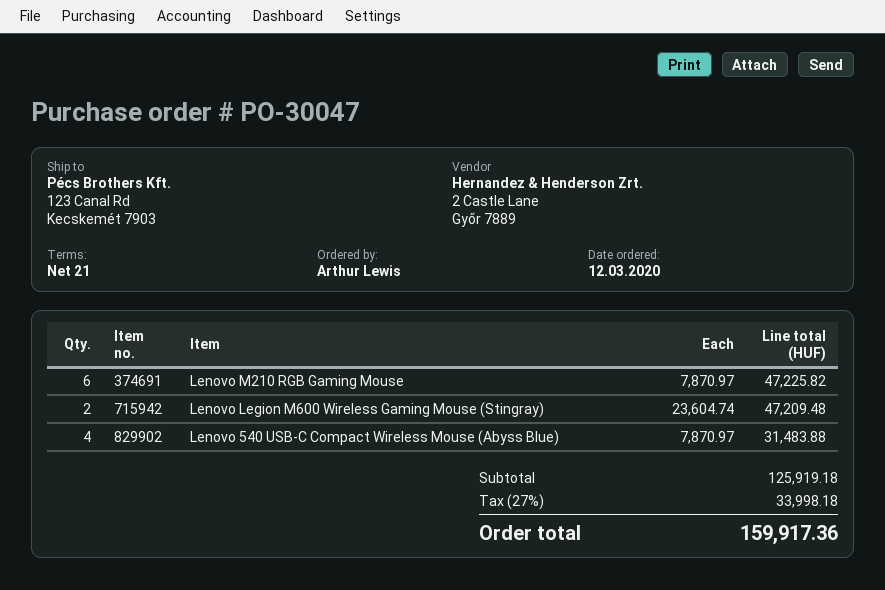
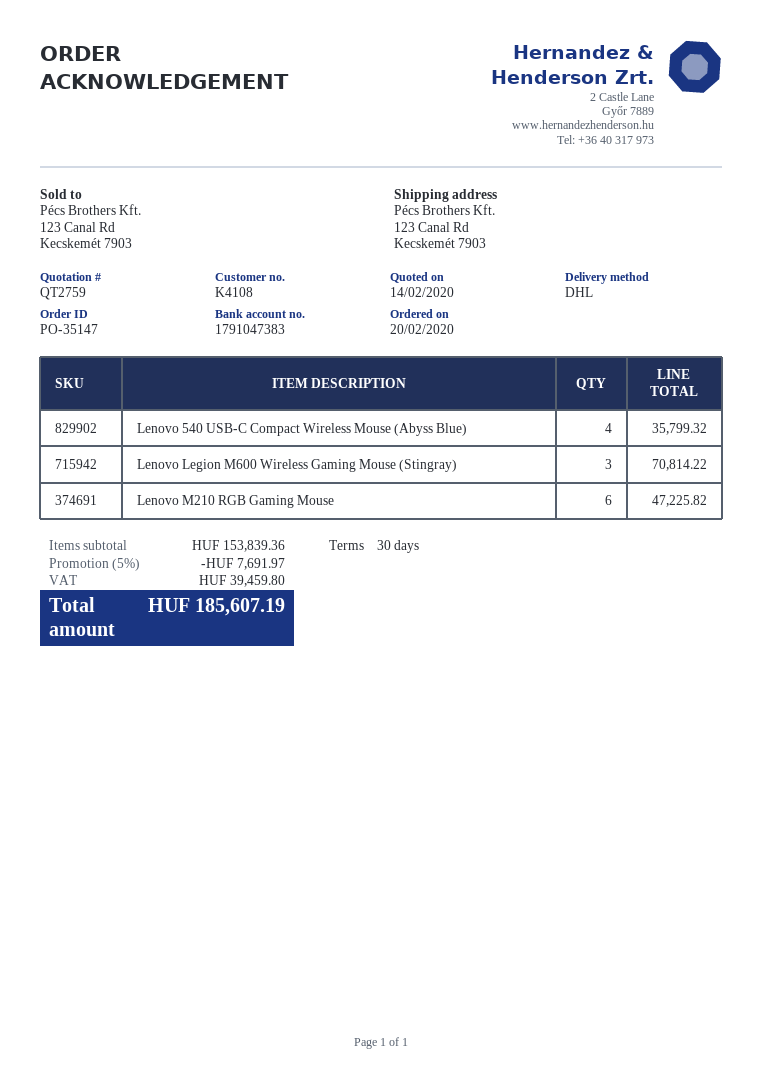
order number: PO-30047 -> PO-35147
order date: 2020-03-12 -> 2020-02-20
payment terms: 21 days -> 30 days
Lenovo Legion M600 Wireless Gaming Mouse (Stingray): 2 for 47209.48 -> 3 for 70814.22
Lenovo 540 USB-C Compact Wireless Mouse (Abyss Blue): 4 for 31483.88 -> 4 for 35799.32
subtotal: 125919.18 -> 153839.36
discount: none -> 5% = 7691.97
tax: 33998.18 -> 39459.80
total: 159917.36 -> 185607.19

